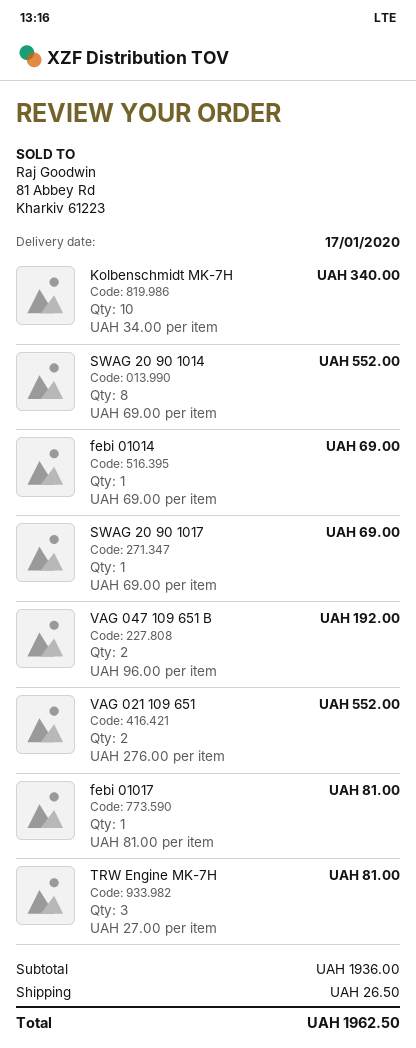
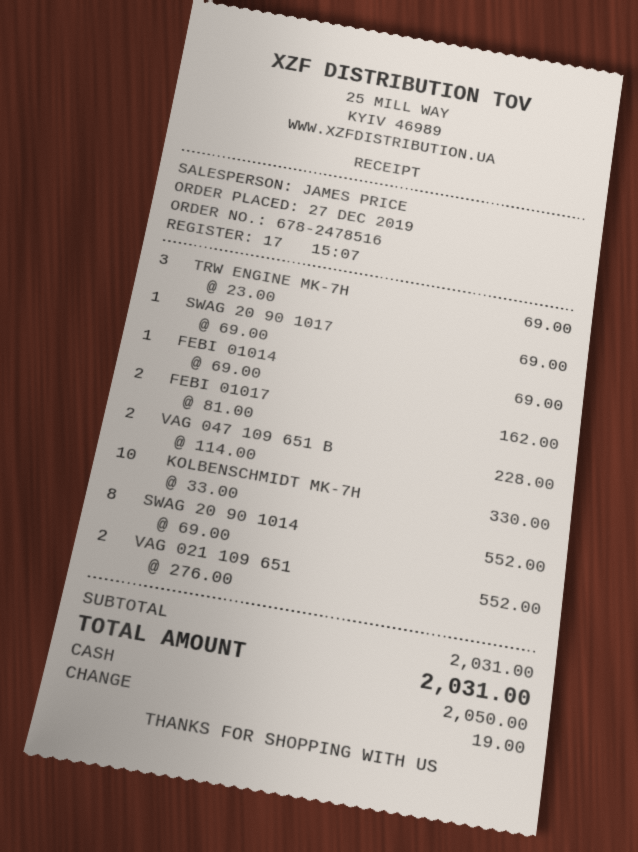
Kolbenschmidt MK-7H: 10 x 34.00 = 340.00 -> 10 x 33.00 = 330.00
VAG 047 109 651 B: 2 x 96.00 = 192.00 -> 2 x 114.00 = 228.00
febi 01017: 1 x 81.00 = 81.00 -> 2 x 81.00 = 162.00
TRW Engine MK-7H: 3 x 27.00 = 81.00 -> 3 x 23.00 = 69.00
subtotal: 1936.00 -> 2031.00
shipping: 26.50 -> none
total: 1962.50 -> 2031.00

